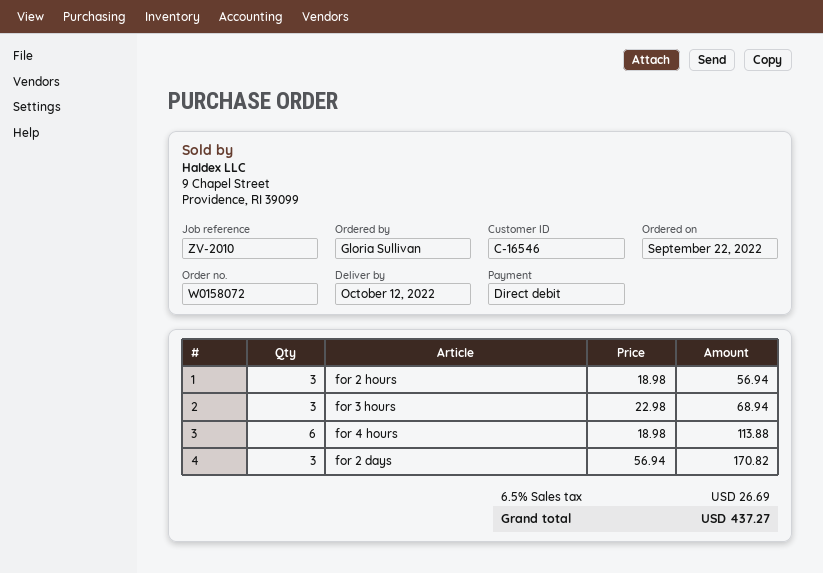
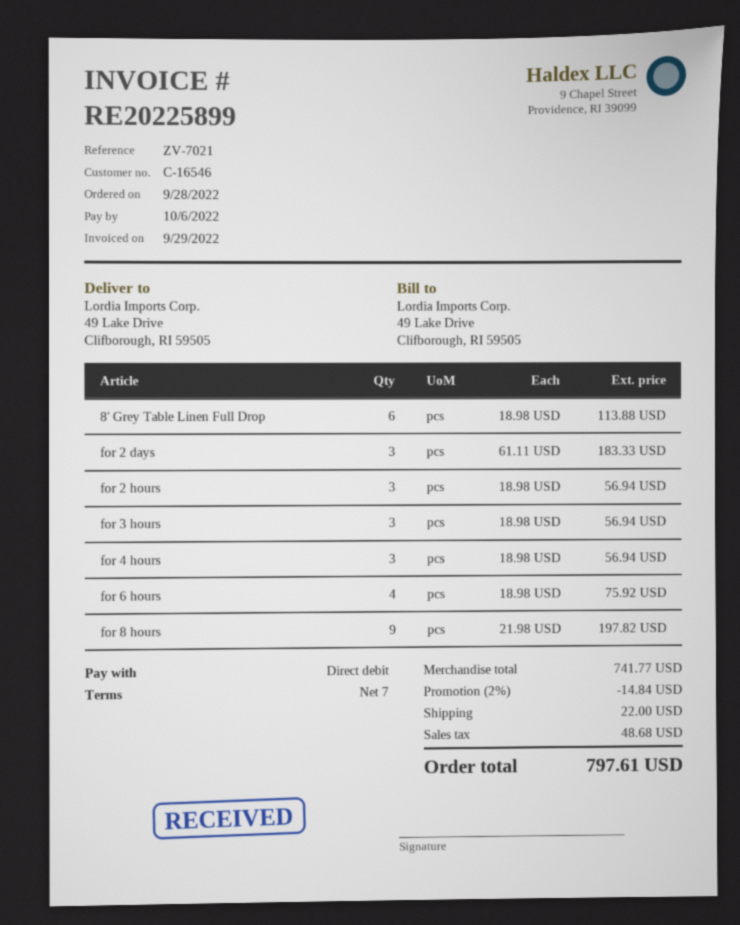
order date: 2022-09-22 -> 2022-09-28
reference: ZV-2010 -> ZV-7021
for 3 hours: 3 x 22.98 = 68.94 -> 3 x 18.98 = 56.94
for 4 hours: 6 x 18.98 = 113.88 -> 3 x 18.98 = 56.94
for 2 days: 3 x 56.94 = 170.82 -> 3 x 61.11 = 183.33
8' Grey Table Linen Full Drop: none -> 6 x 18.98 = 113.88
for 6 hours: none -> 4 x 18.98 = 75.92
for 8 hours: none -> 9 x 21.98 = 197.82
discount: none -> 2% = 14.84
shipping: none -> 22.00
tax: 26.69 -> 48.68
total: 437.27 -> 797.61

